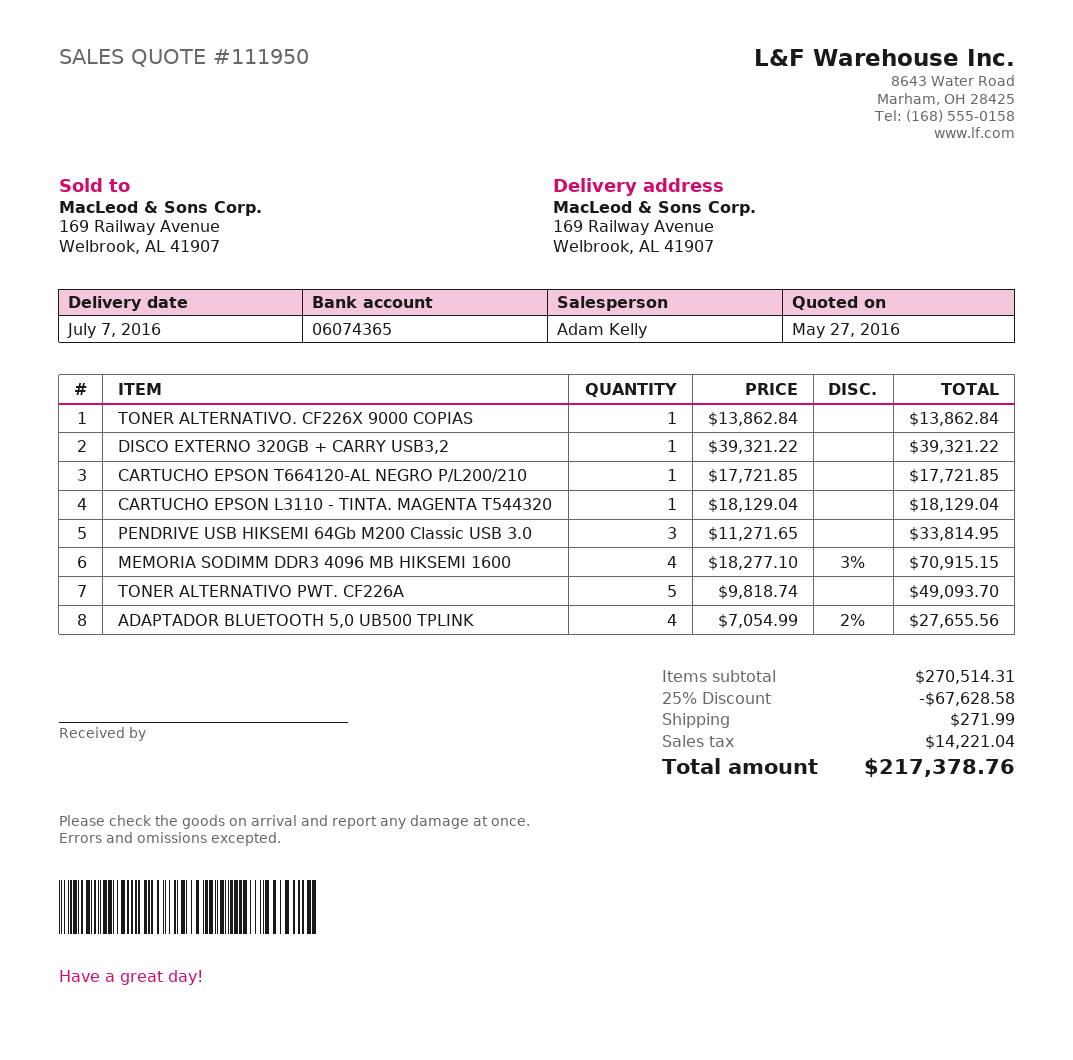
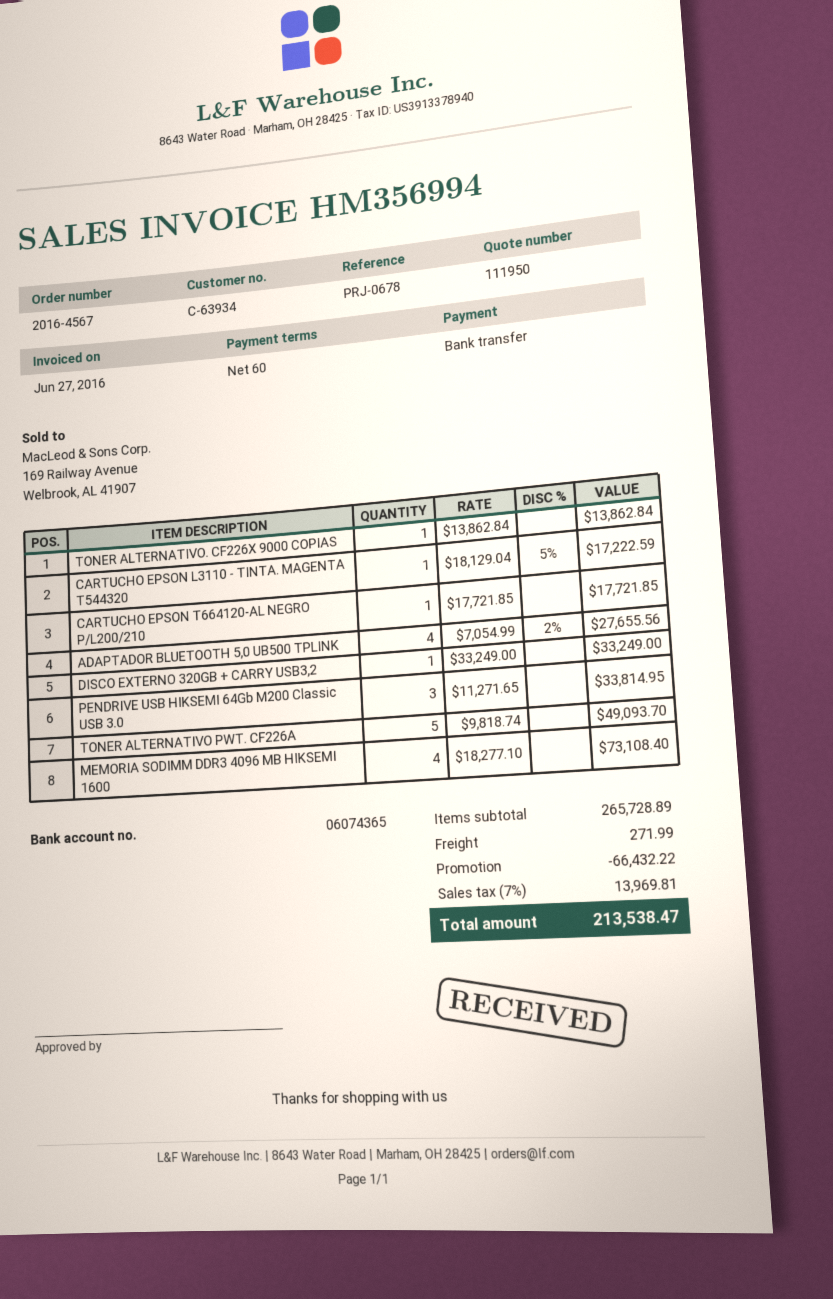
DISCO EXTERNO 320GB + CARRY USB3,2: 1 x 39321.22 = 39321.22 -> 1 x 33249.00 = 33249.00
CARTUCHO EPSON L3110 - TINTA. MAGENTA T544320: 1 x 18129.04 = 18129.04 -> 1 x 18129.04 - 5% = 17222.59
MEMORIA SODIMM DDR3 4096 MB HIKSEMI 1600: 4 x 18277.10 - 3% = 70915.15 -> 4 x 18277.10 = 73108.40
subtotal: 270514.31 -> 265728.89
discount: 67628.58 -> 66432.22
tax: 14221.04 -> 13969.81
total: 217378.76 -> 213538.47

